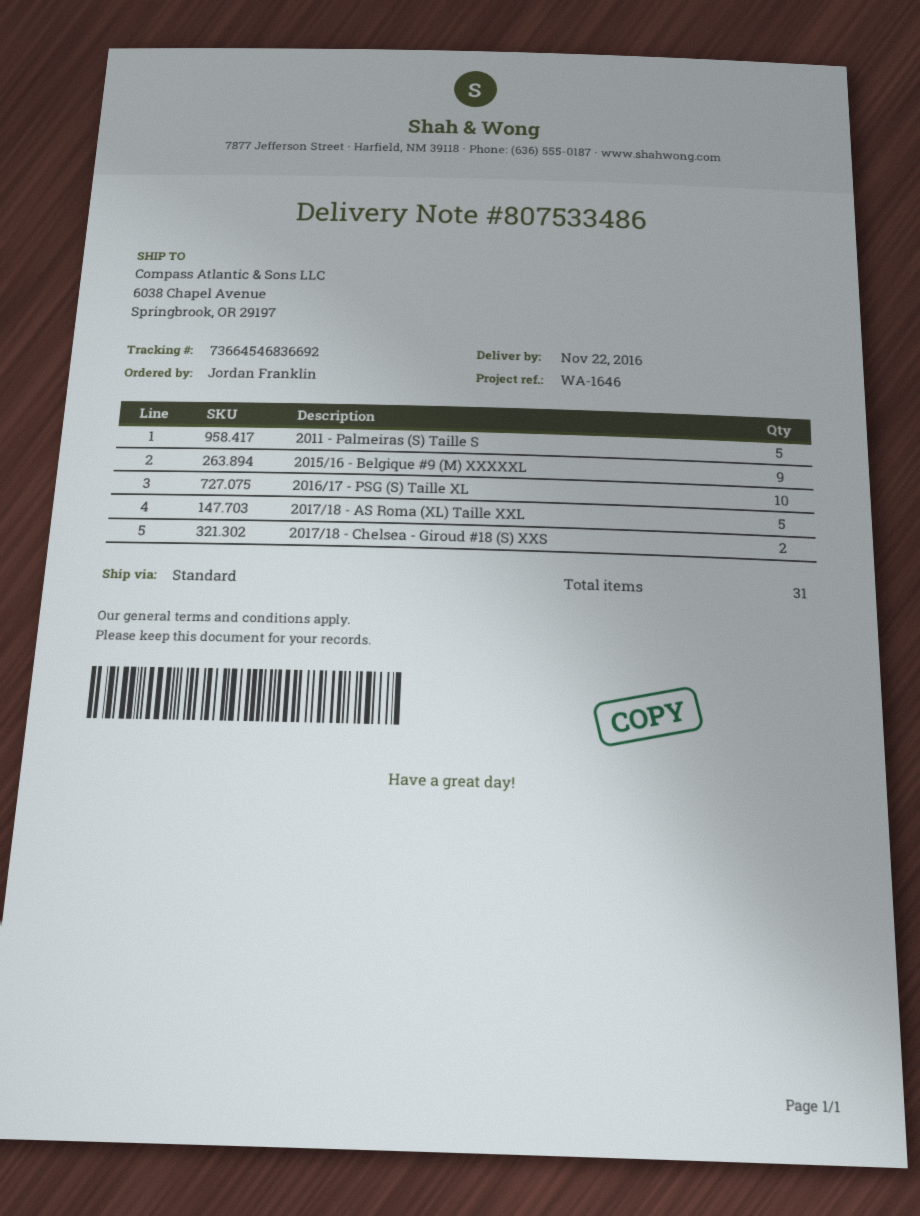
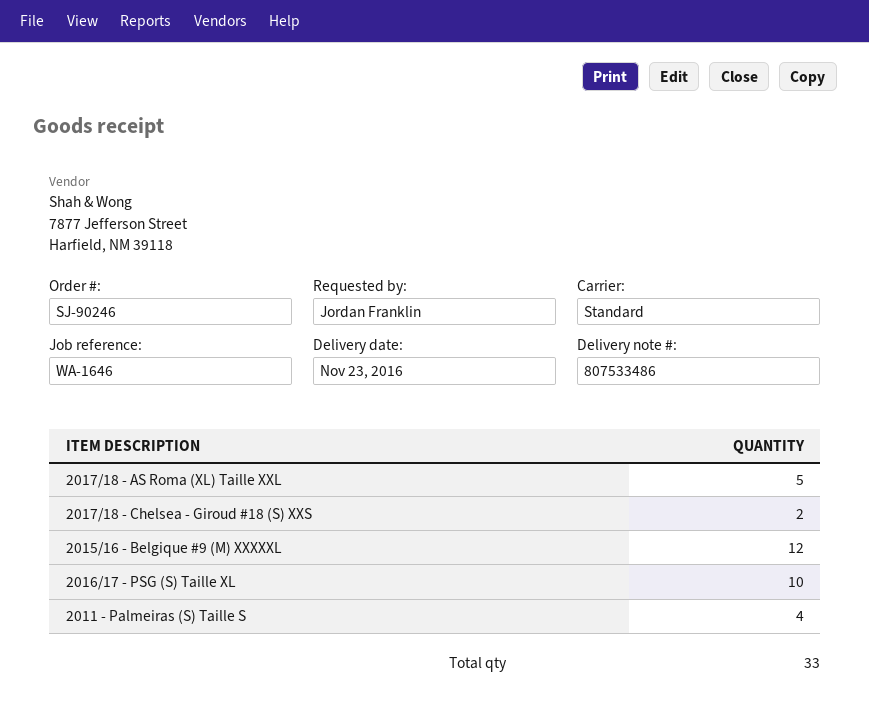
delivery date: 2016-11-22 -> 2016-11-23
2011 - Palmeiras (S) Taille S: 5 -> 4
2015/16 - Belgique #9 (M) XXXXXL: 9 -> 12
total quantity: 31 -> 33

